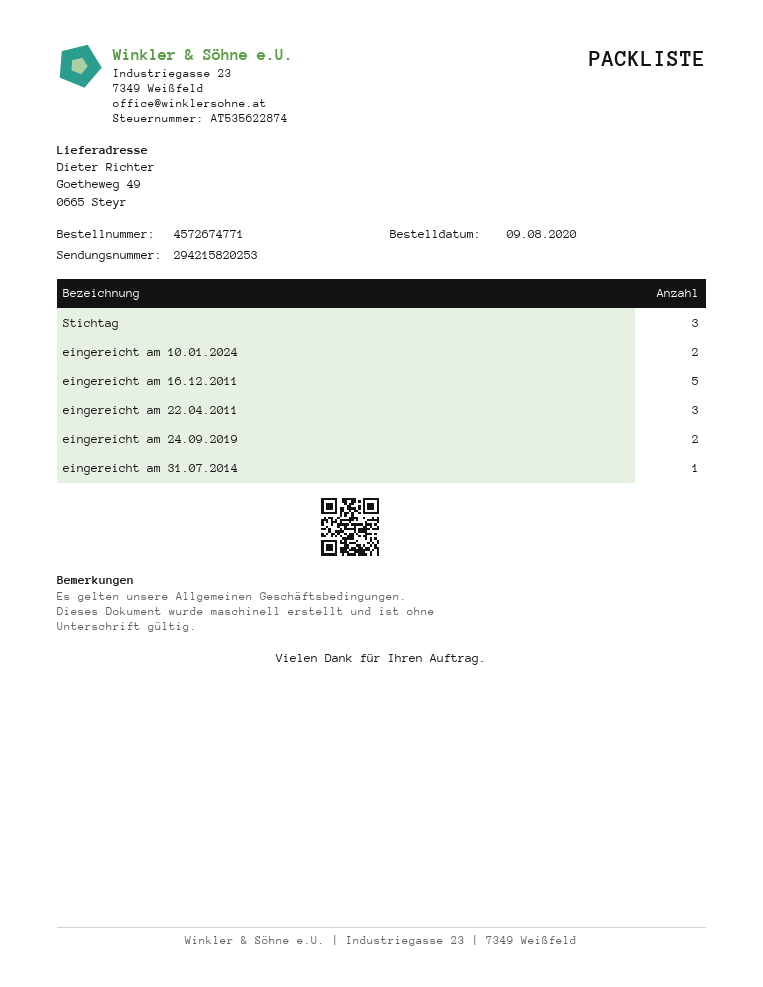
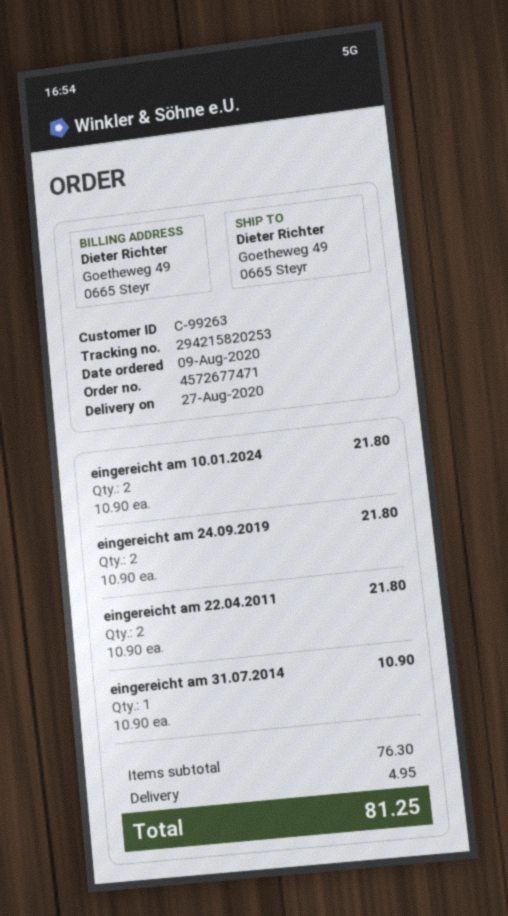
order number: 4572674771 -> 4572677471
Stichtag: 3 -> none
eingereicht am 16.12.2011: 5 -> none
eingereicht am 22.04.2011: 3 -> 2

